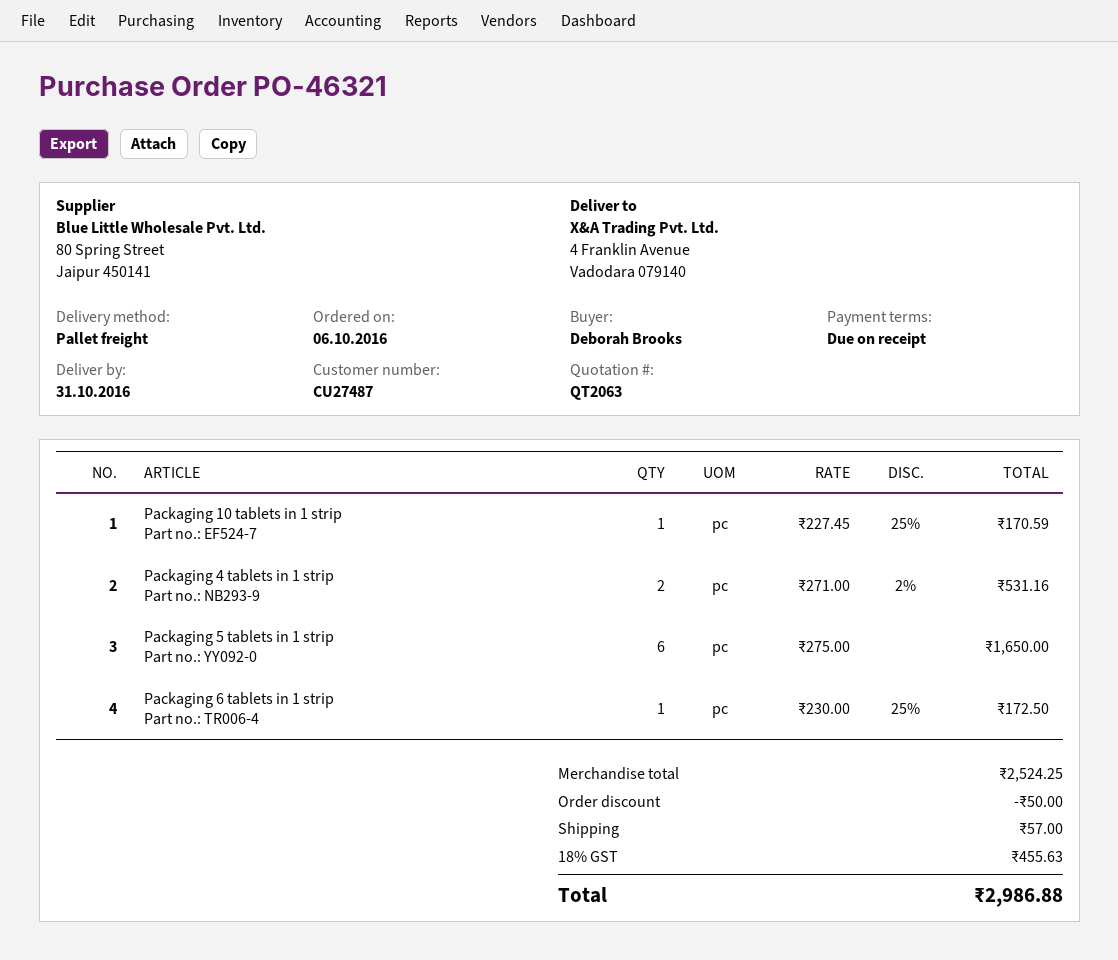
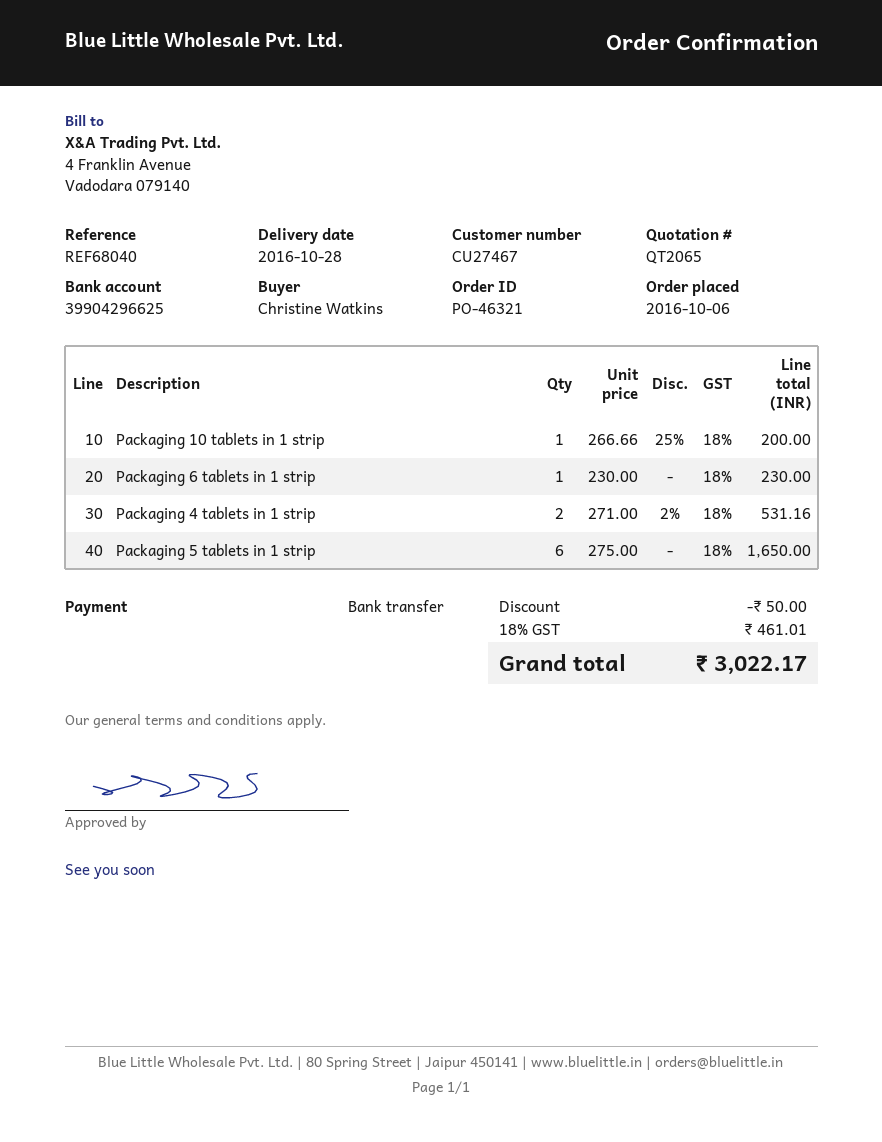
quote number: QT2063 -> QT2065
delivery date: 2016-10-31 -> 2016-10-28
customer number: CU27487 -> CU27467
ordered by: Deborah Brooks -> Christine Watkins
Packaging 10 tablets in 1 strip: 1 x 227.45 - 25% = 170.59 -> 1 x 266.66 - 25% = 200.00
Packaging 6 tablets in 1 strip: 1 x 230.00 - 25% = 172.50 -> 1 x 230.00 = 230.00
shipping: 57.00 -> none
tax: 18% = 455.63 -> 18% = 461.01
total: 2986.88 -> 3022.17

